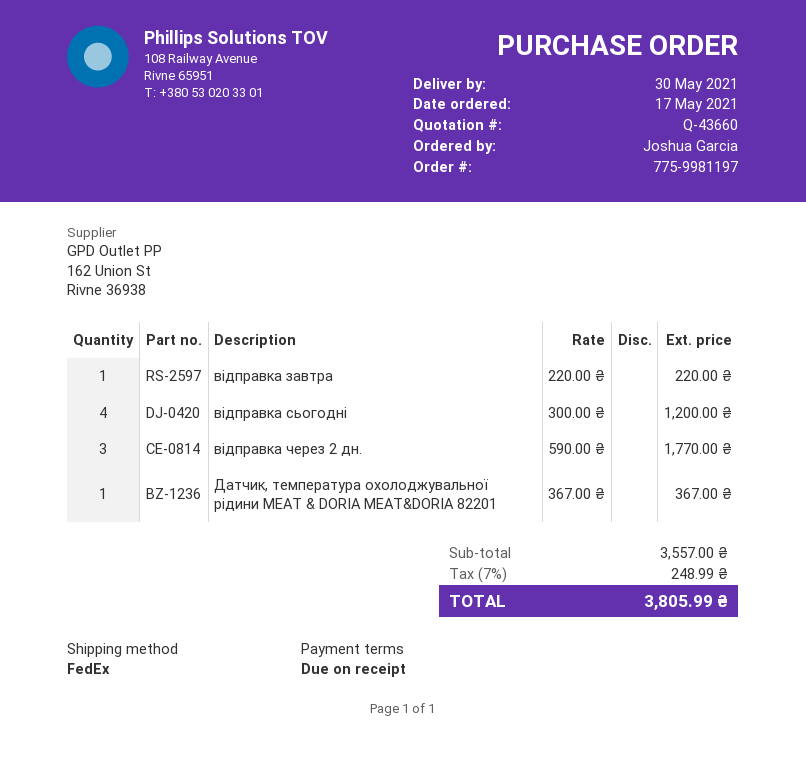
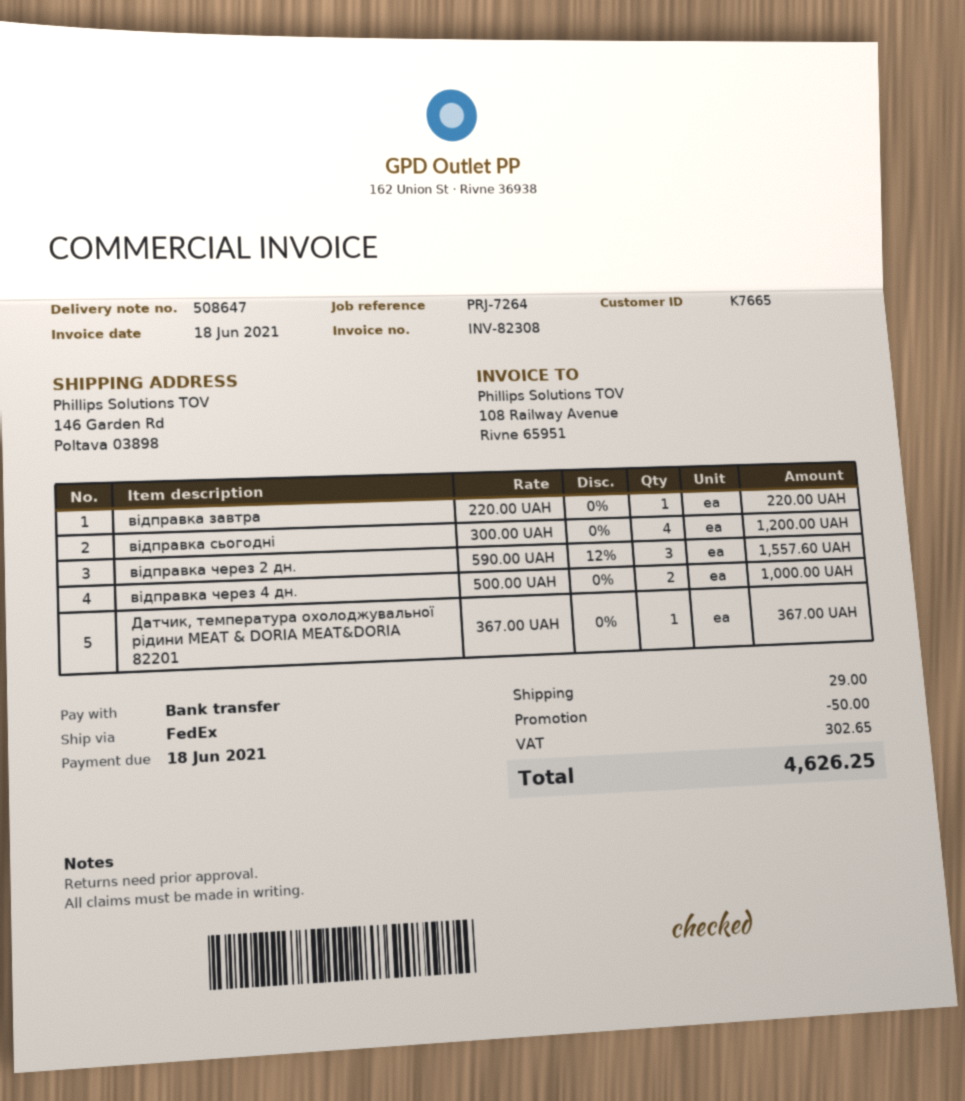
відправка через 2 дн.: 3 x 590.00 = 1770.00 -> 3 x 590.00 - 12% = 1557.60
відправка через 4 дн.: none -> 2 x 500.00 = 1000.00
discount: none -> 50.00
shipping: none -> 29.00
tax: 248.99 -> 302.65
total: 3805.99 -> 4626.25

